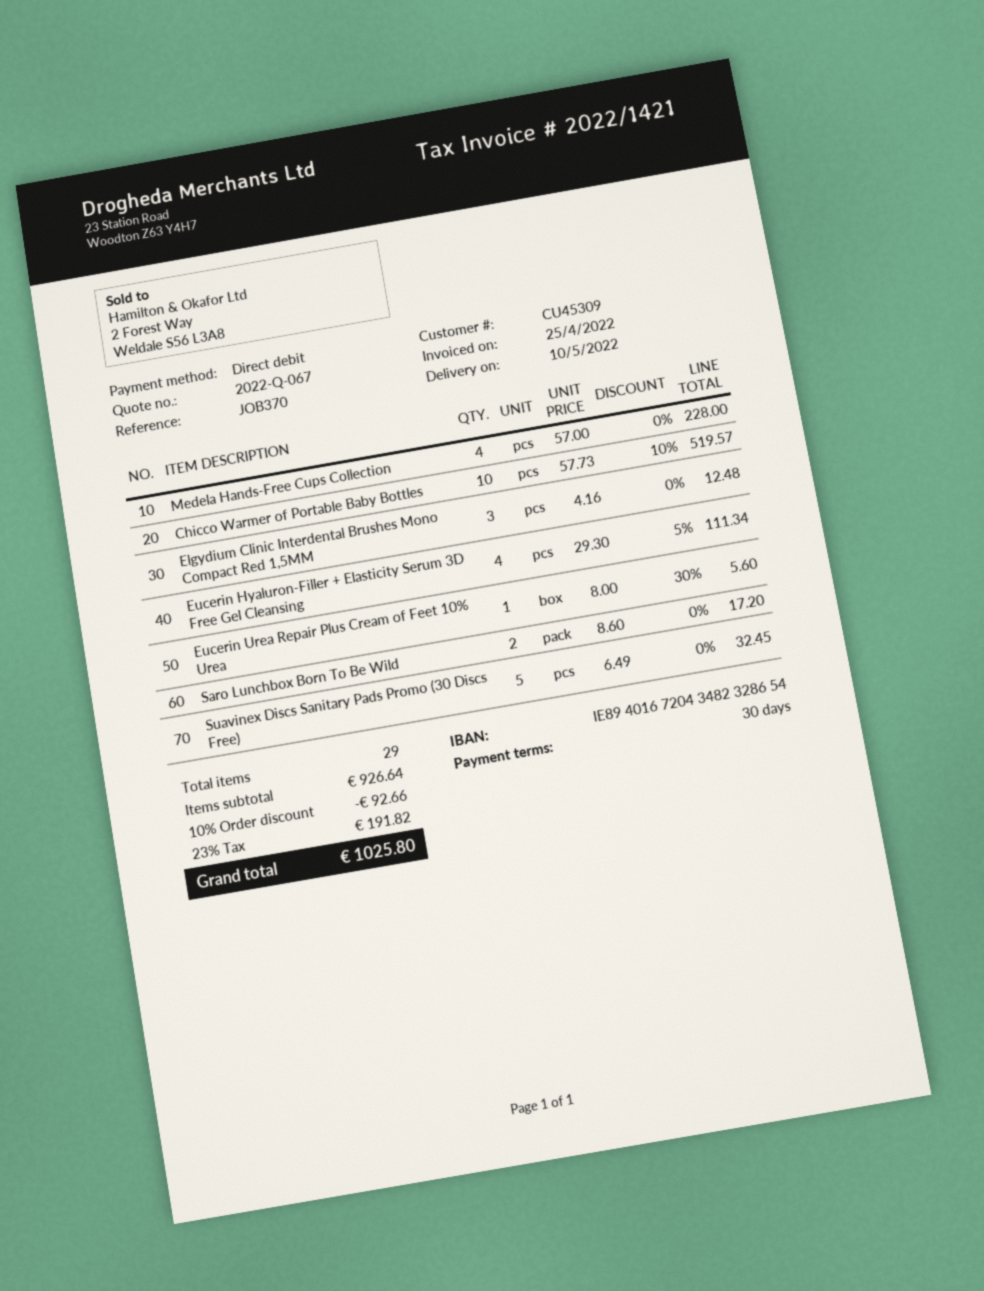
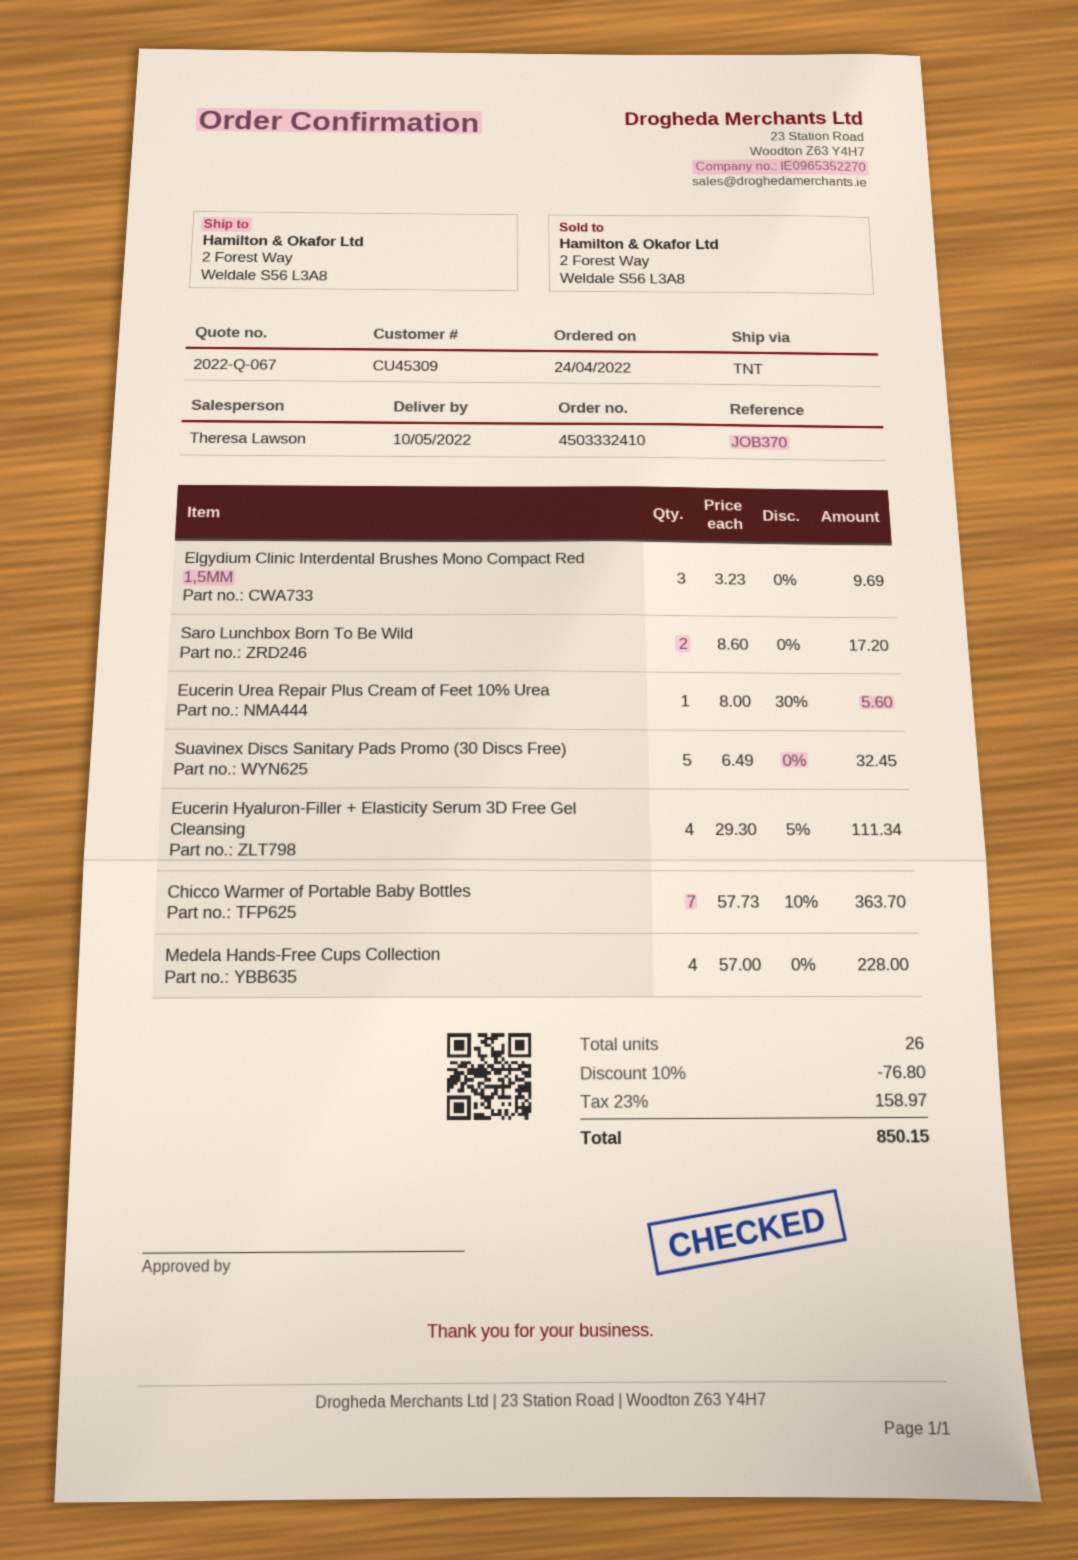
Chicco Warmer of Portable Baby Bottles: 10 x 57.73 - 10% = 519.57 -> 7 x 57.73 - 10% = 363.70
Elgydium Clinic Interdental Brushes Mono Compact Red 1,5MM: 3 x 4.16 = 12.48 -> 3 x 3.23 = 9.69
total quantity: 29 -> 26
discount: 10% = 92.66 -> 10% = 76.80
tax: 23% = 191.82 -> 23% = 158.97
total: 1025.80 -> 850.15

